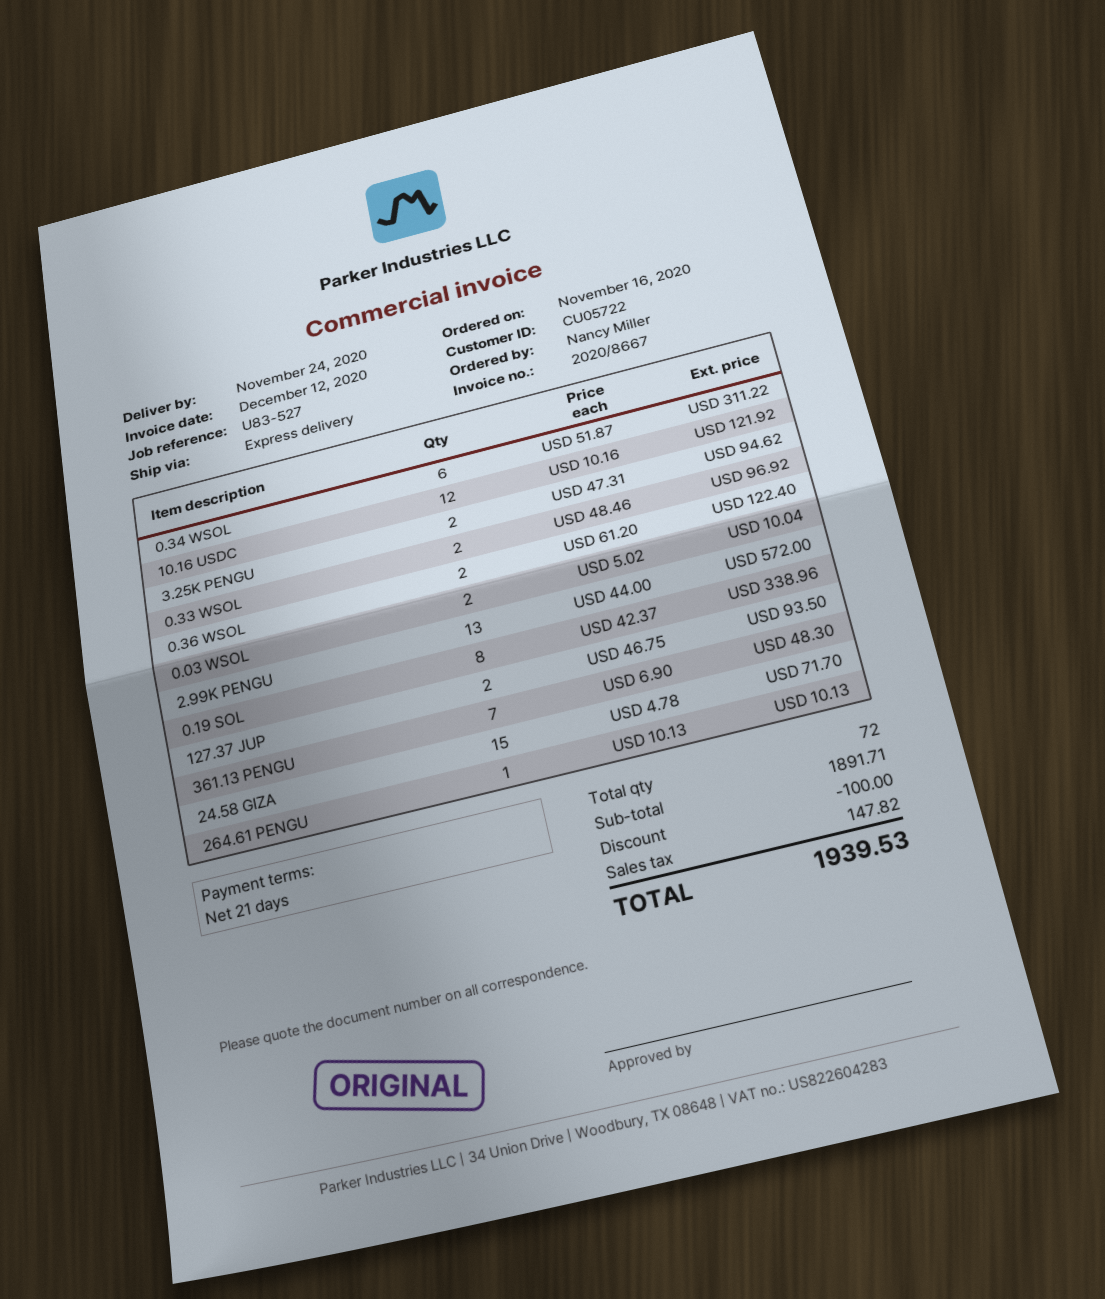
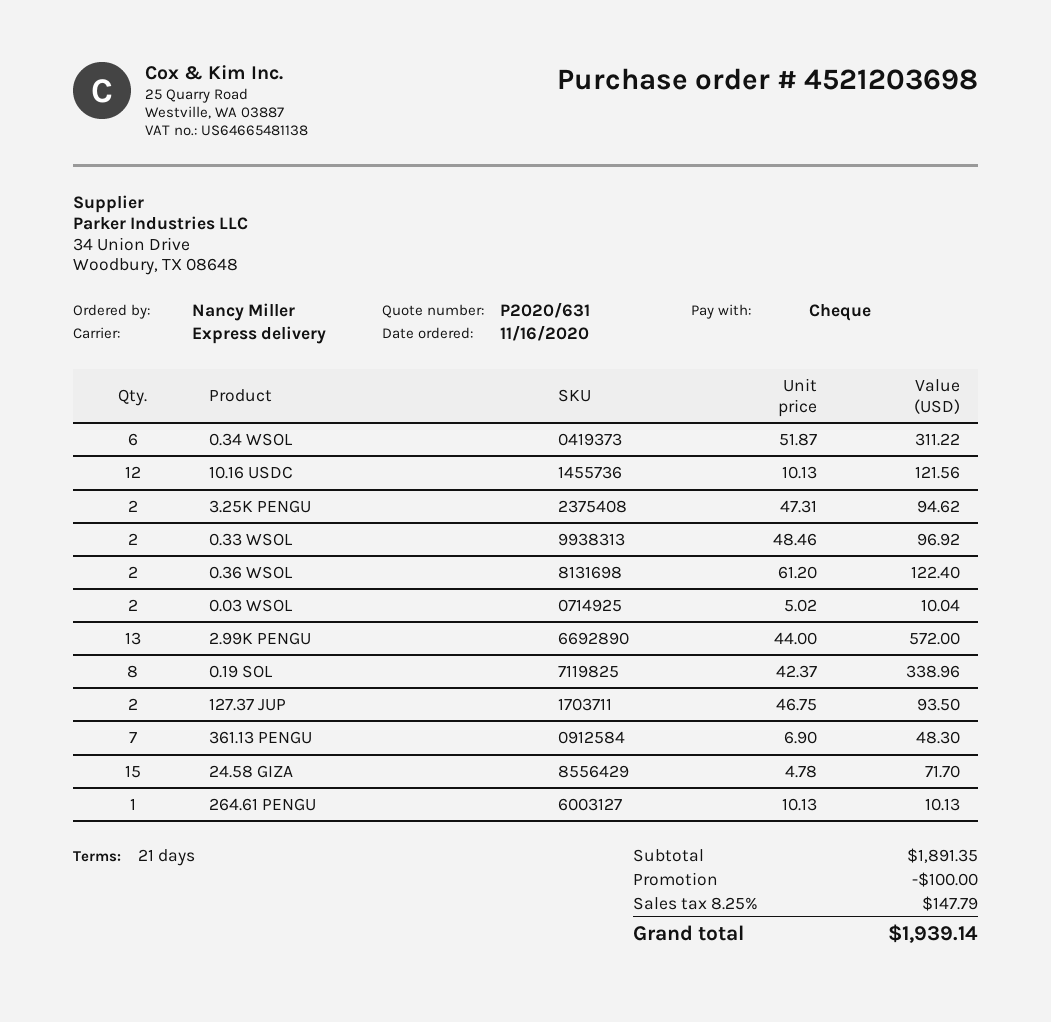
10.16 USDC: 12 x 10.16 = 121.92 -> 12 x 10.13 = 121.56
subtotal: 1891.71 -> 1891.35
tax: 147.82 -> 147.79
total: 1939.53 -> 1939.14

